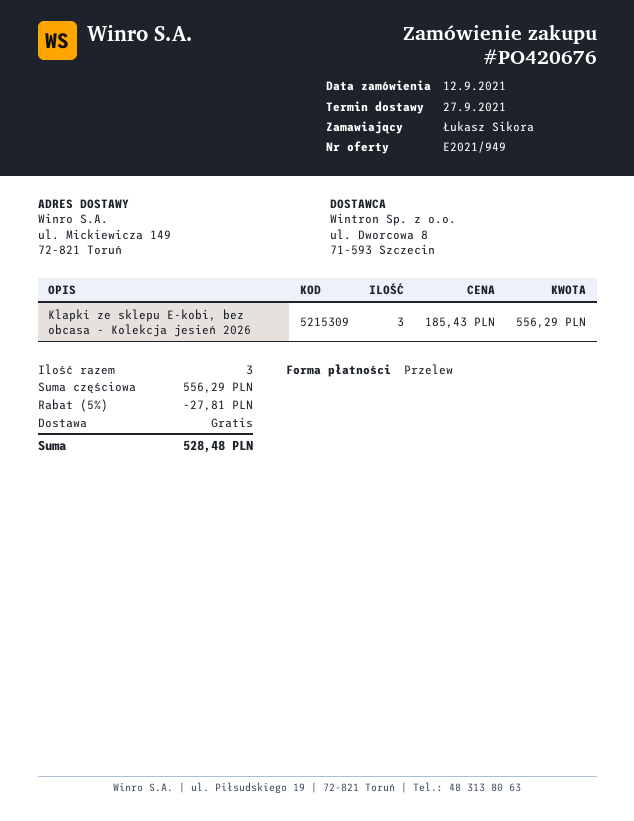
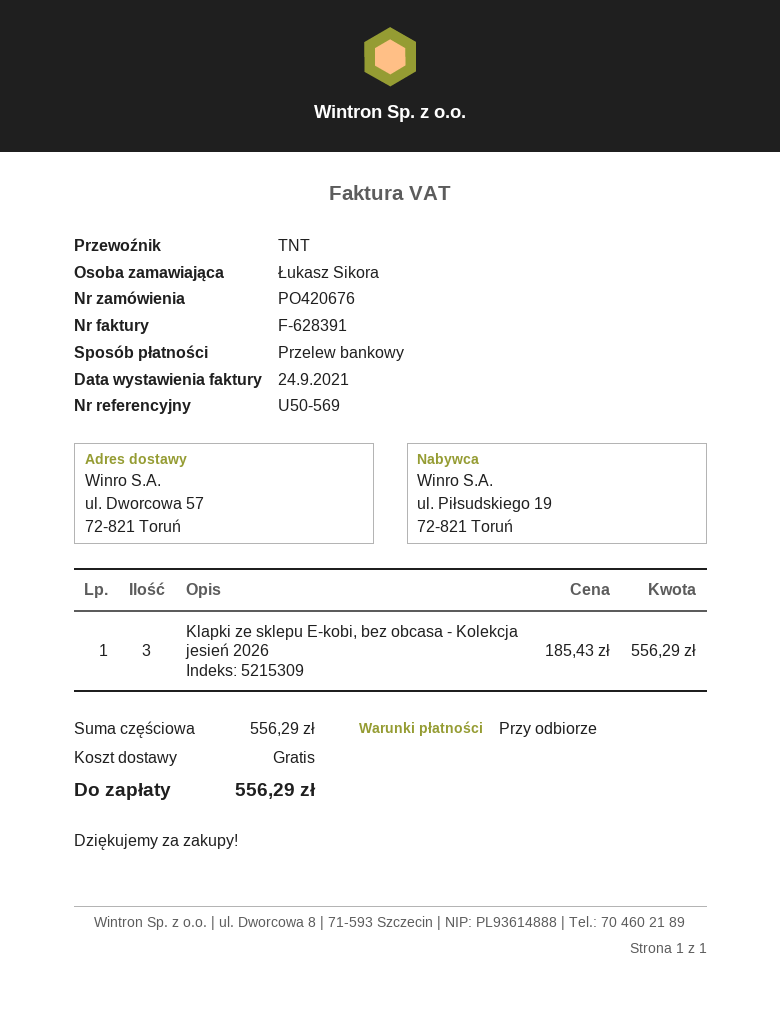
ship to: ul. Mickiewicza 149, 72-821 Toruń -> ul. Dworcowa 57, 72-821 Toruń
discount: 5% = 27.81 -> none
total: 528.48 -> 556.29

